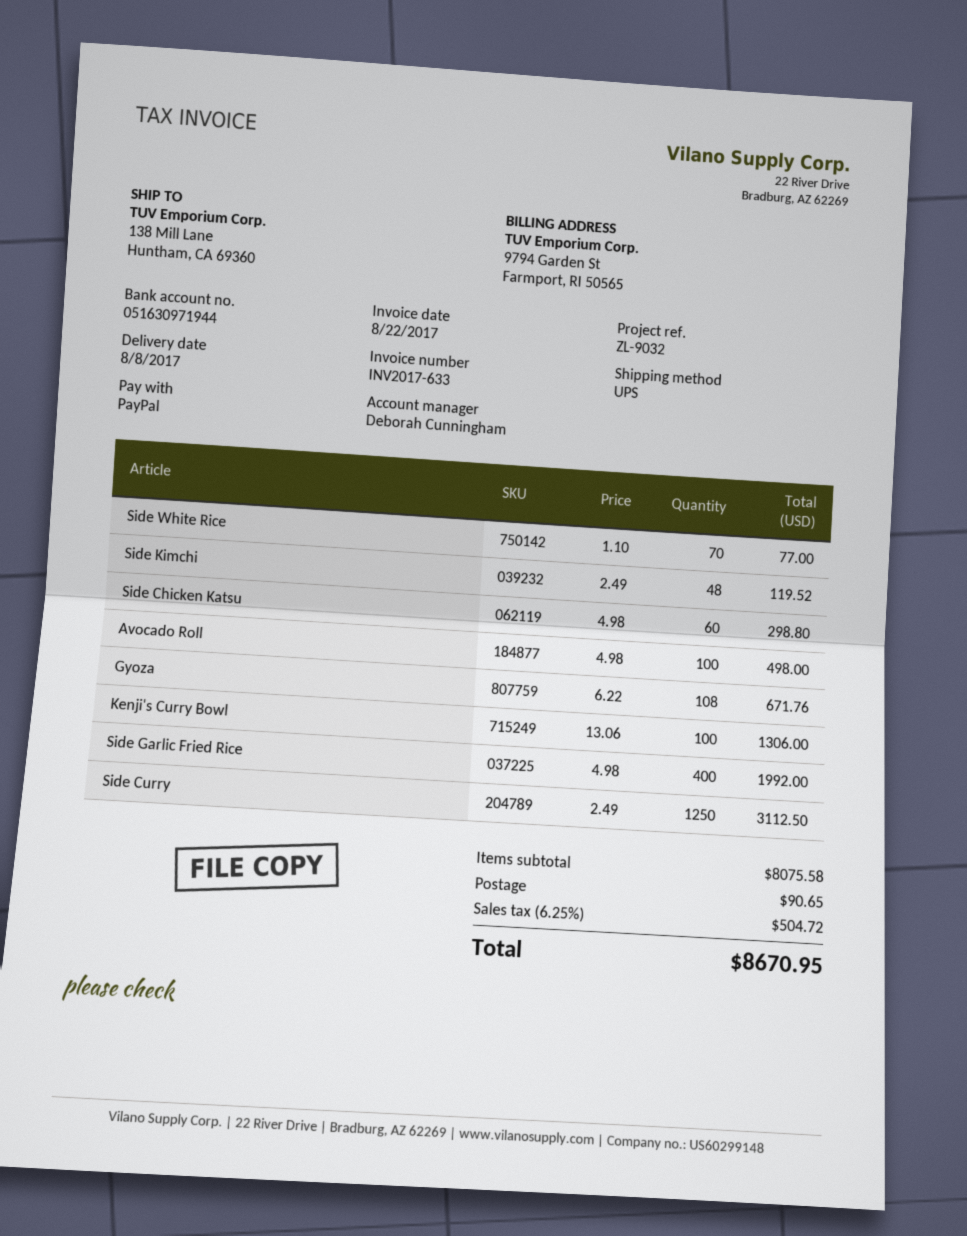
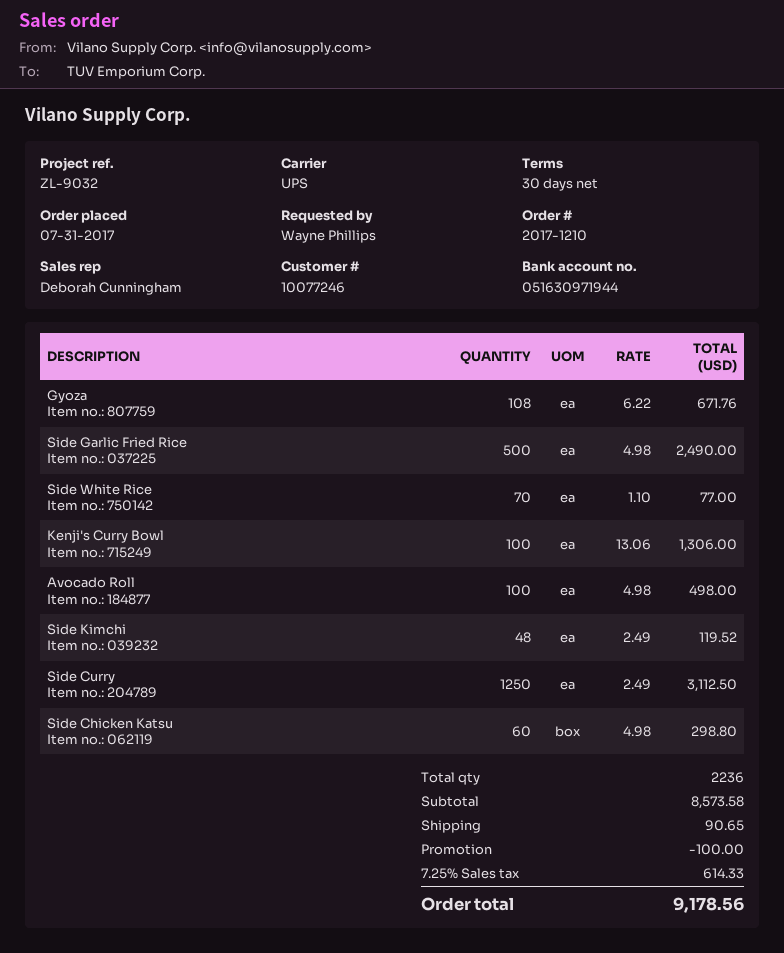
Side Garlic Fried Rice: 400 x 4.98 = 1992.00 -> 500 x 4.98 = 2490.00
subtotal: 8075.58 -> 8573.58
discount: none -> 100.00
tax: 6.25% = 504.72 -> 7.25% = 614.33
total: 8670.95 -> 9178.56

